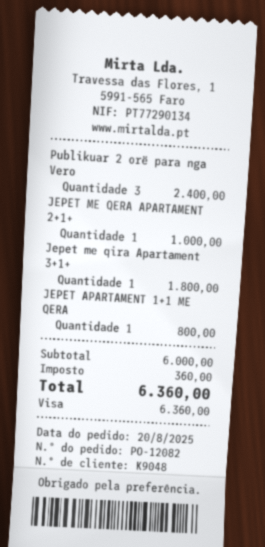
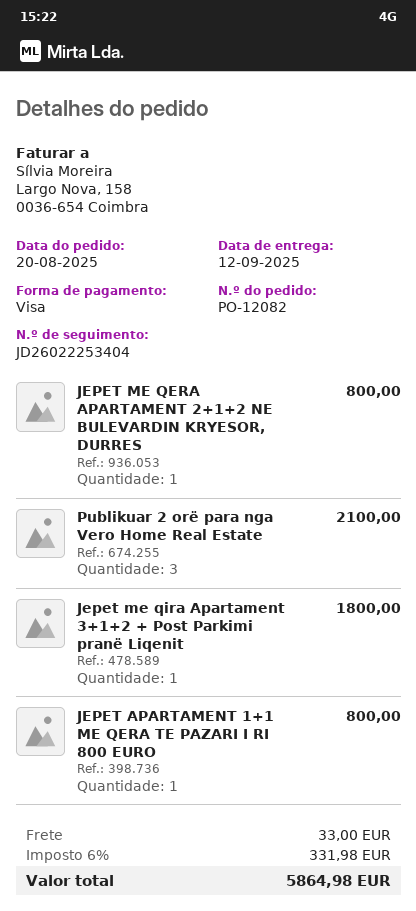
Publikuar 2 orë para nga Vero: 3 for 2400.00 -> 3 for 2100.00
JEPET ME QERA APARTAMENT 2+1+: 1 for 1000.00 -> 1 for 800.00
shipping: none -> 33.00
tax: 360.00 -> 331.98
total: 6360.00 -> 5864.98

